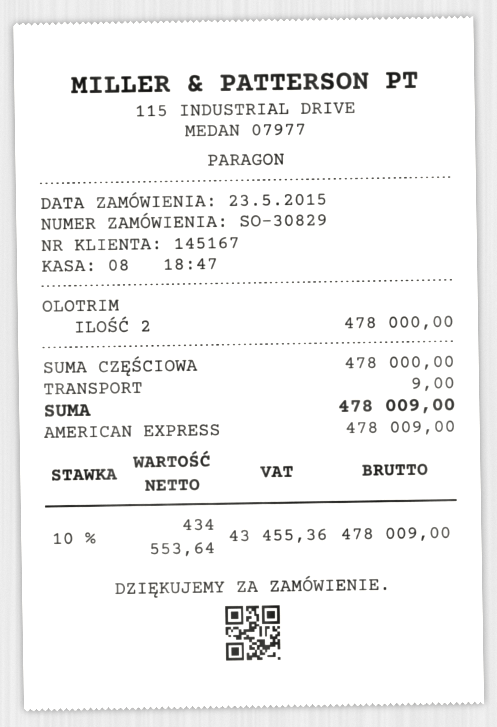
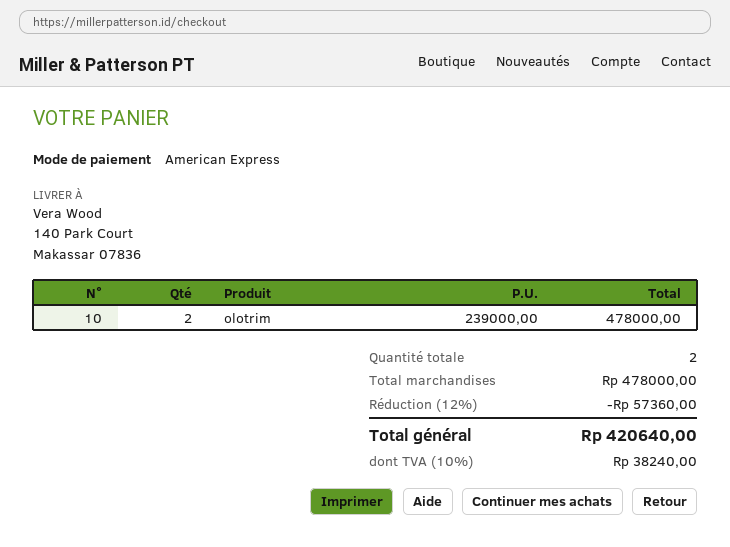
discount: none -> 12% = 57360.00
shipping: 9.00 -> none
tax: 10% = 43455.36 -> 10% = 38240.00
total: 478009.00 -> 420640.00

